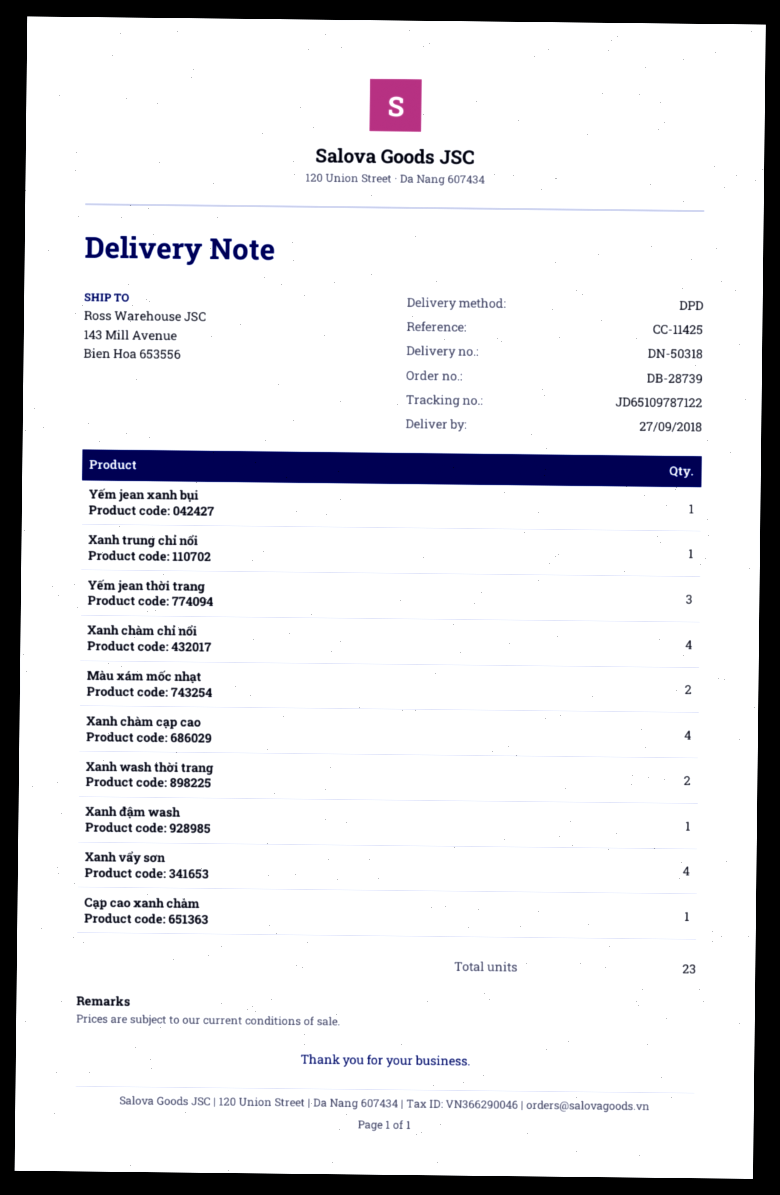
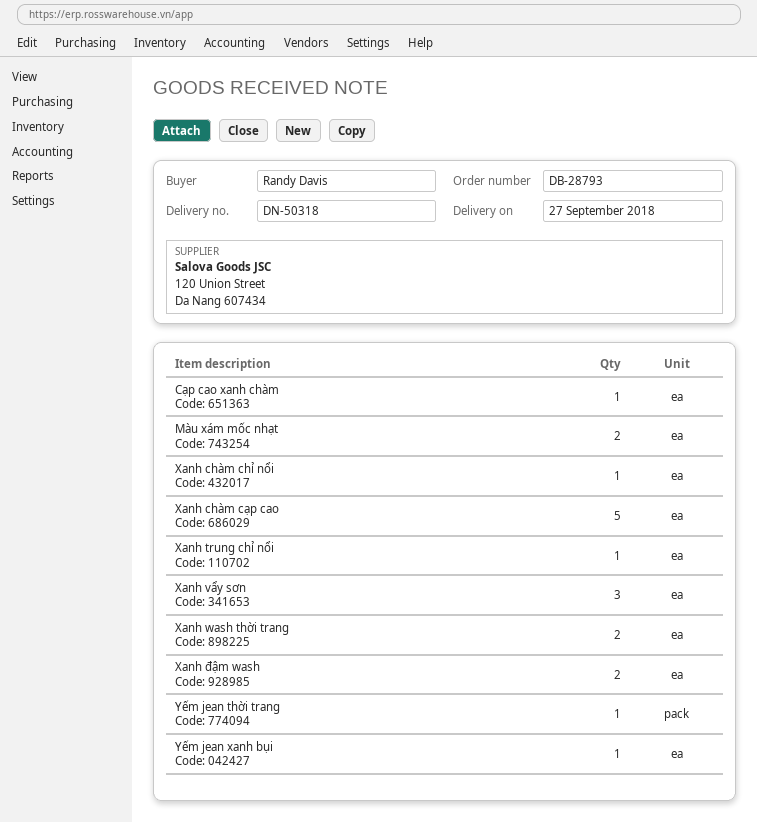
order number: DB-28739 -> DB-28793
Yếm jean thời trang: 3 -> 1
Xanh chàm chỉ nổi: 4 -> 1
Xanh chàm cạp cao: 4 -> 5
Xanh đậm wash: 1 -> 2
Xanh vẩy sơn: 4 -> 3

